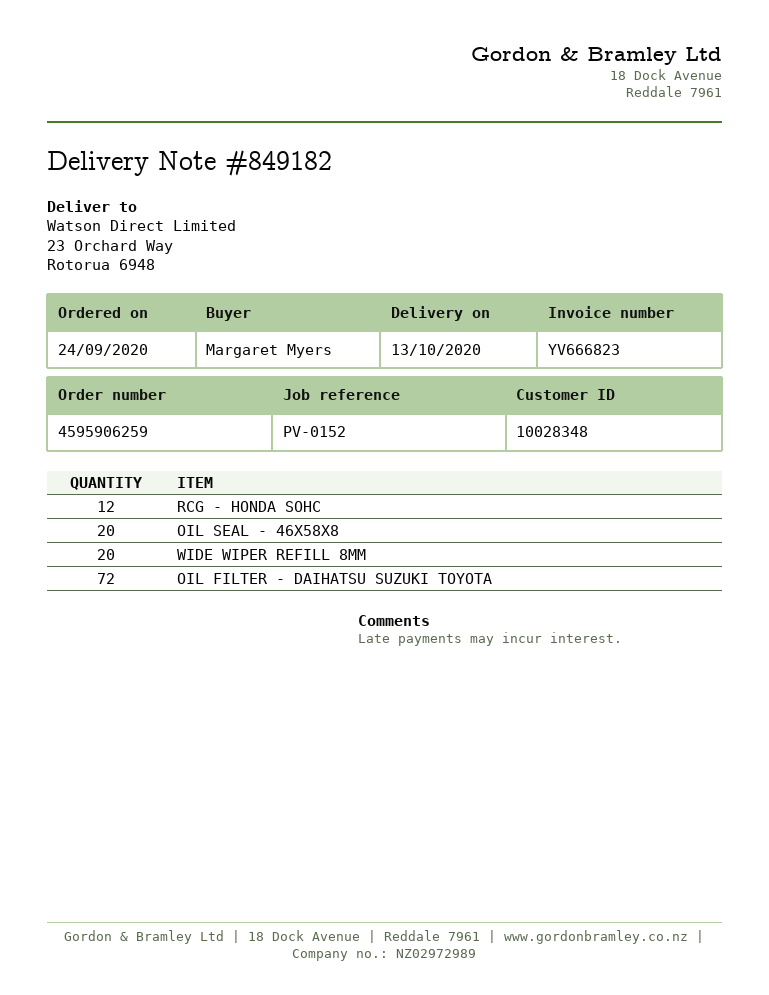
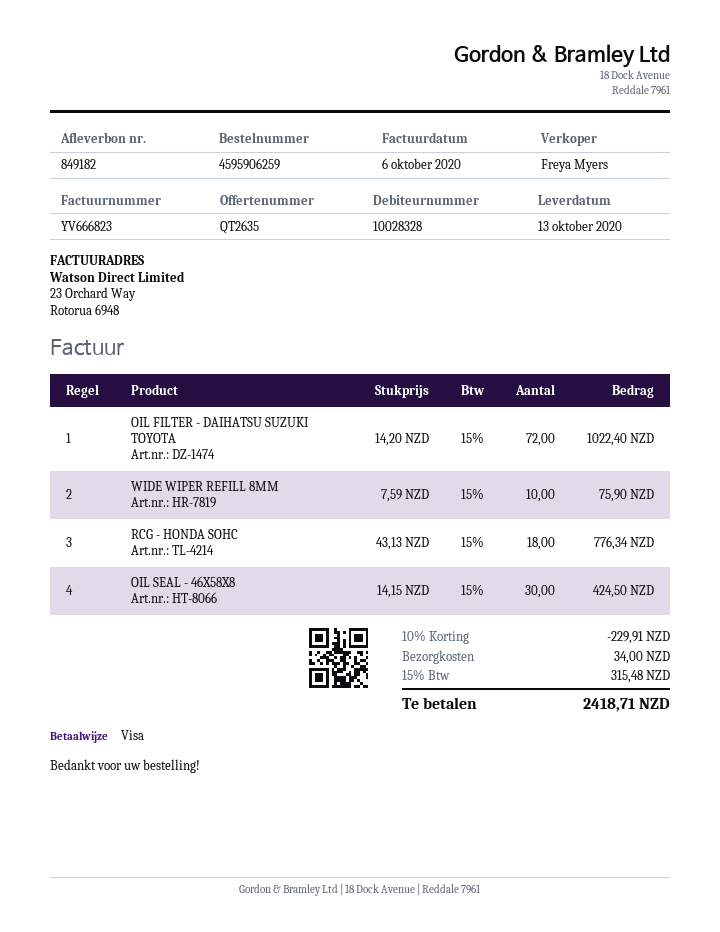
customer number: 10028348 -> 10028328
RCG - HONDA SOHC: 12 -> 18
OIL SEAL - 46X58X8: 20 -> 30
WIDE WIPER REFILL 8MM: 20 -> 10

